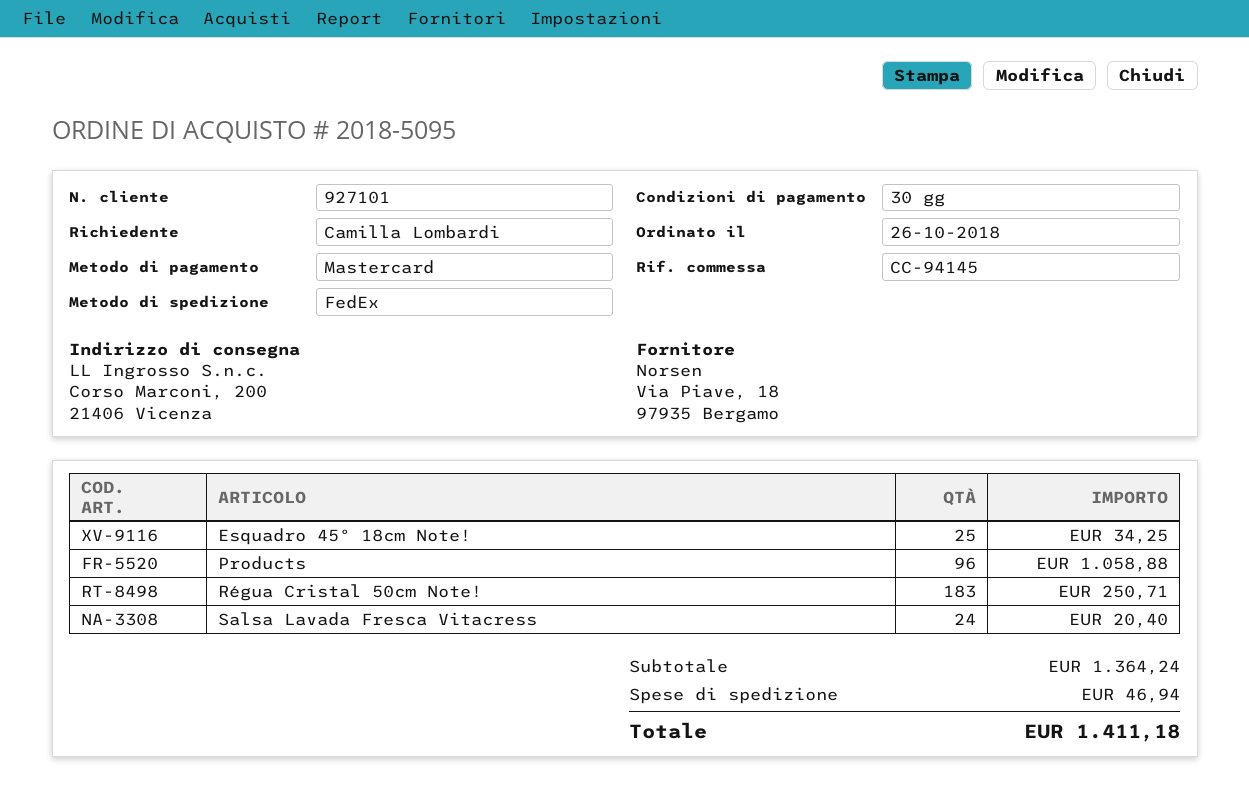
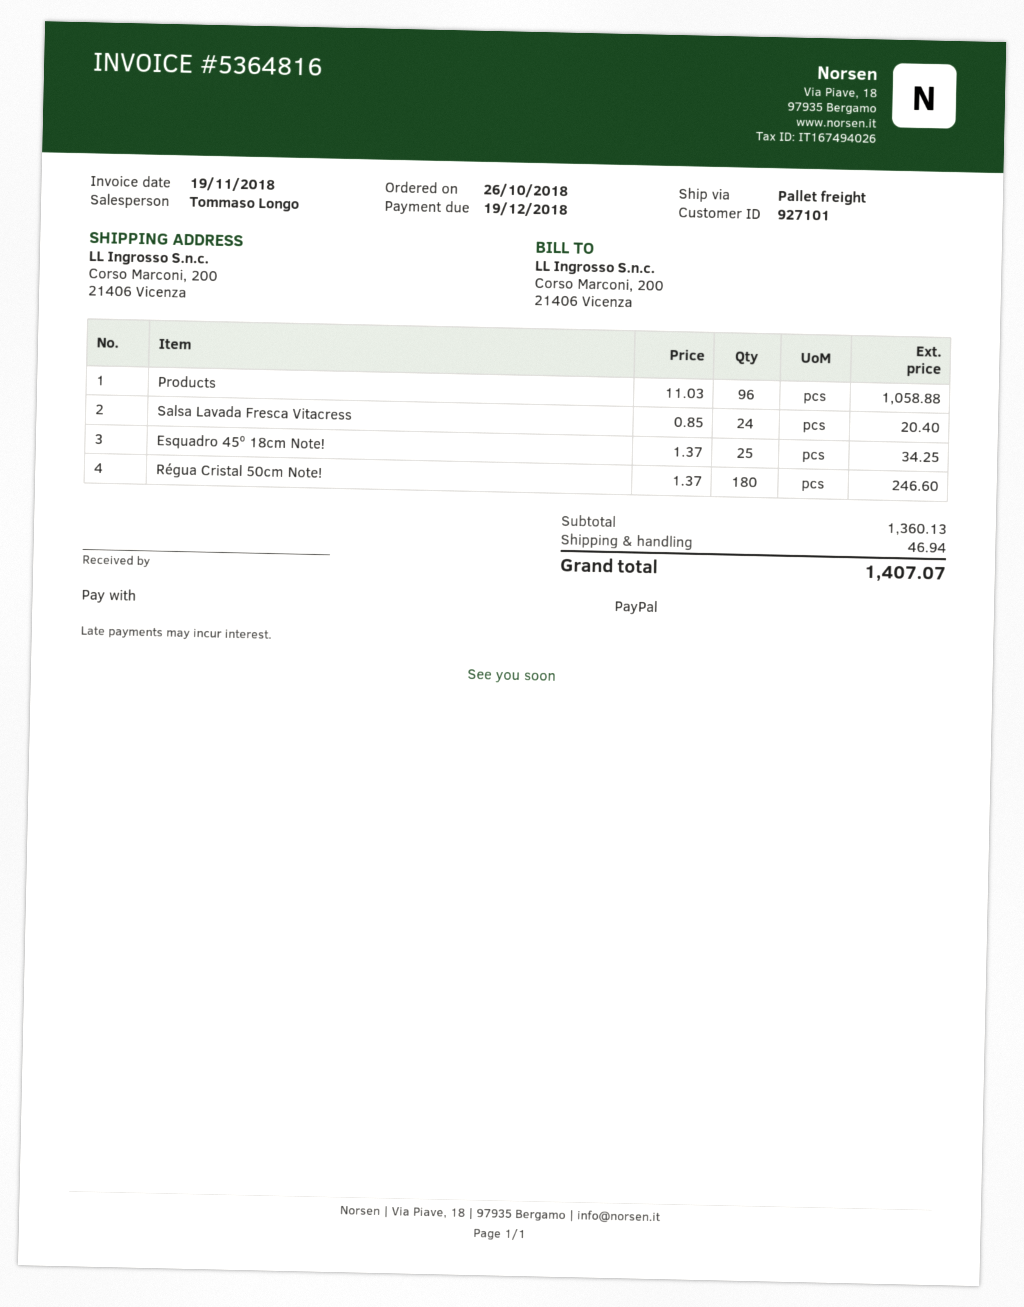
payment method: Mastercard -> PayPal
shipping method: FedEx -> pallet freight
Régua Cristal 50cm Note!: 183 for 250.71 -> 180 for 246.60
subtotal: 1364.24 -> 1360.13
total: 1411.18 -> 1407.07

